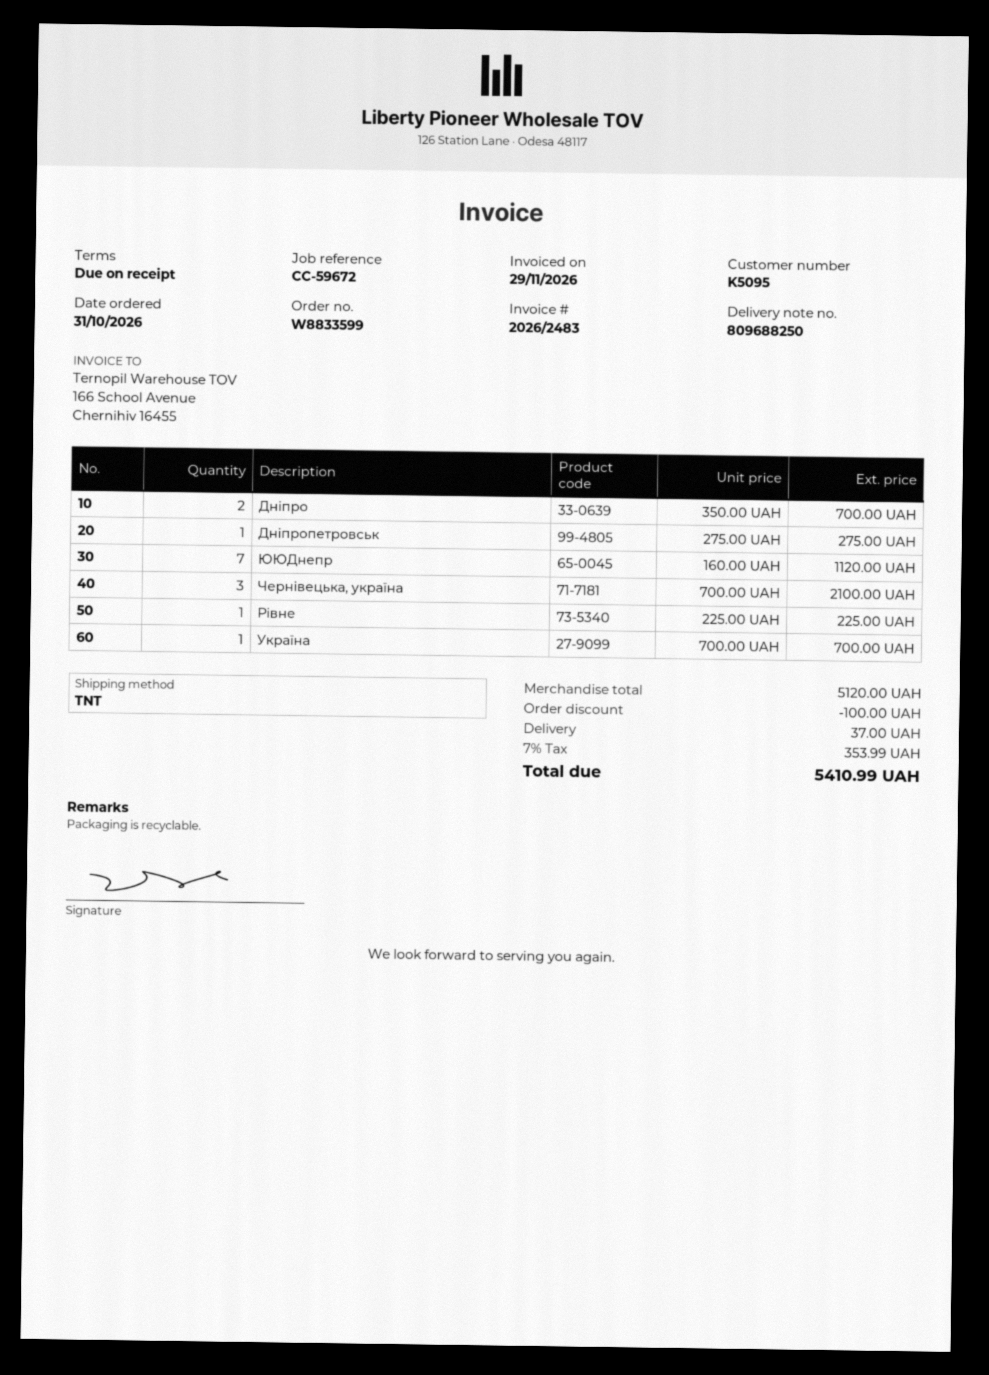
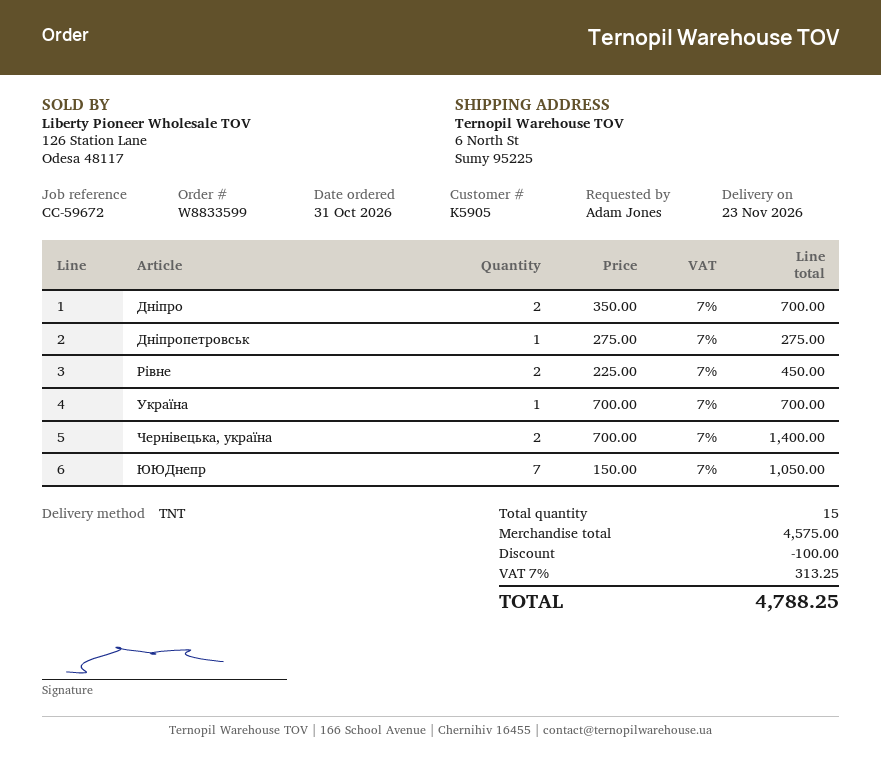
customer number: K5095 -> K5905
ЮЮДнепр: 7 x 160.00 = 1120.00 -> 7 x 150.00 = 1050.00
Чернівецька, україна: 3 x 700.00 = 2100.00 -> 2 x 700.00 = 1400.00
Рівне: 1 x 225.00 = 225.00 -> 2 x 225.00 = 450.00
subtotal: 5120.00 -> 4575.00
shipping: 37.00 -> none
tax: 7% = 353.99 -> 7% = 313.25
total: 5410.99 -> 4788.25

